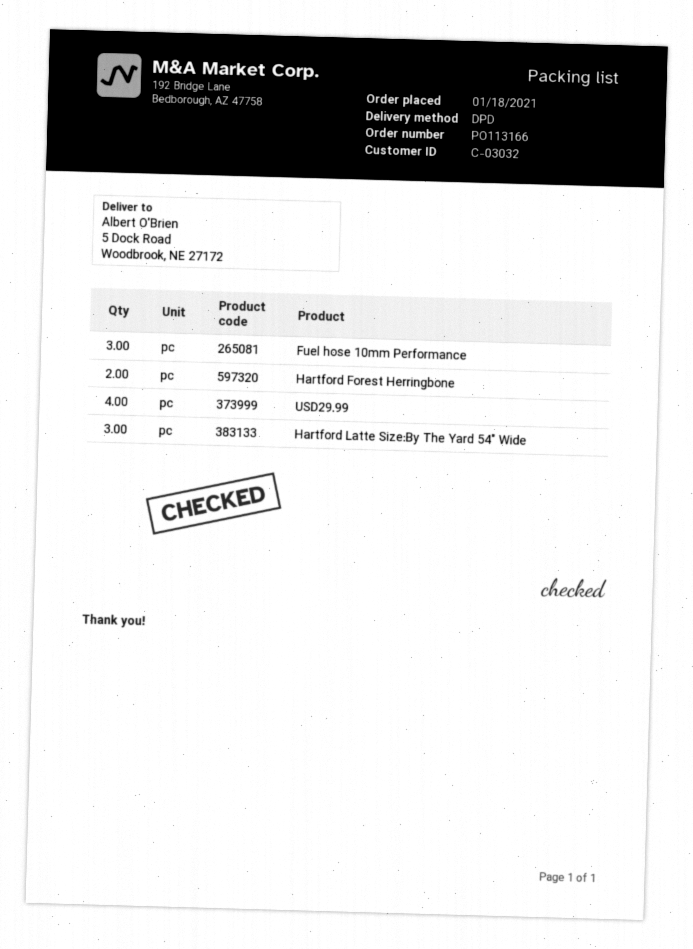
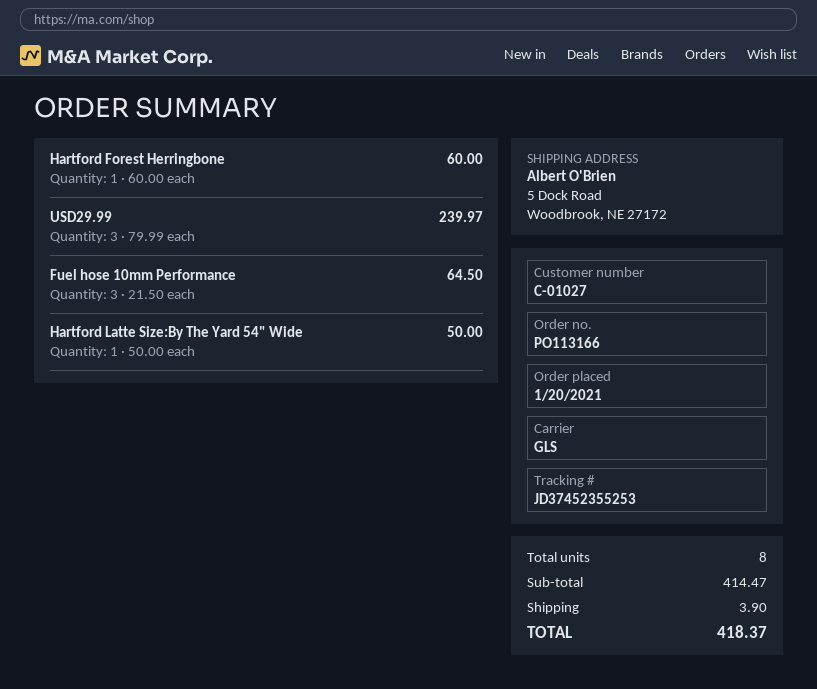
order date: 2021-01-18 -> 2021-01-20
customer number: C-03032 -> C-01027
shipping method: DPD -> GLS
Hartford Forest Herringbone: 2 -> 1
USD29.99: 4 -> 3
Hartford Latte Size:By The Yard 54" Wide: 3 -> 1

